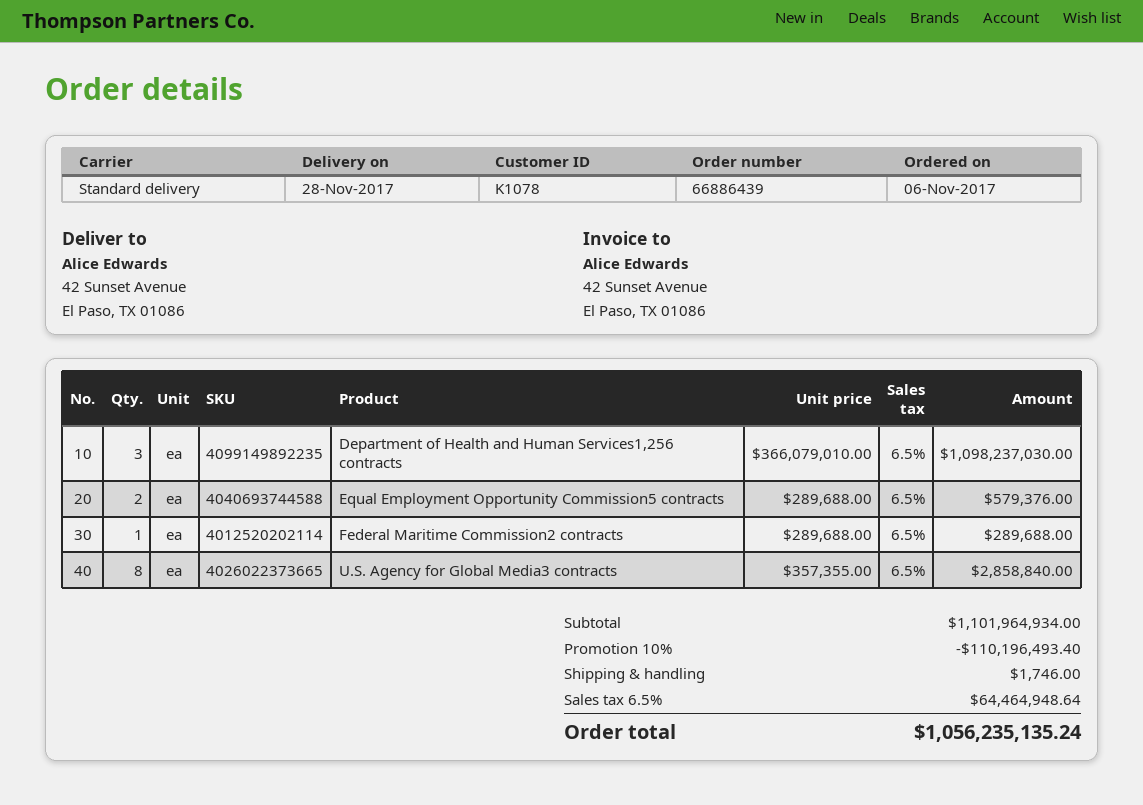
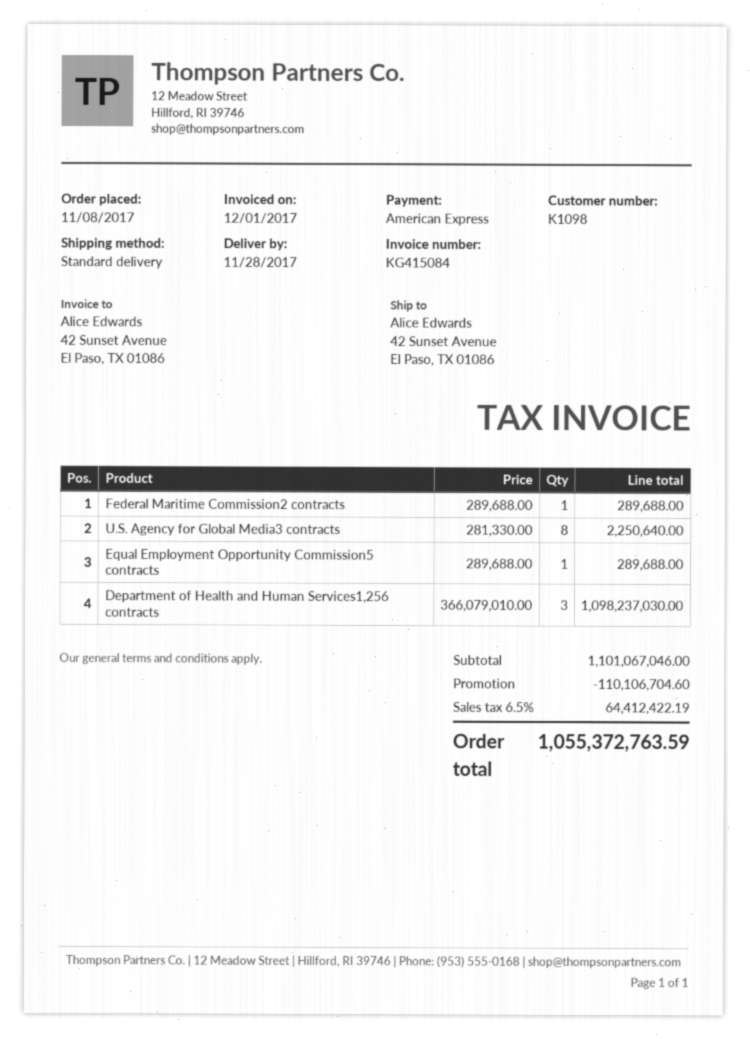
order date: 2017-11-06 -> 2017-11-08
customer number: K1078 -> K1098
Equal Employment Opportunity Commission5 contracts: 2 x 289688.00 = 579376.00 -> 1 x 289688.00 = 289688.00
U.S. Agency for Global Media3 contracts: 8 x 357355.00 = 2858840.00 -> 8 x 281330.00 = 2250640.00
subtotal: 1101964934.00 -> 1101067046.00
discount: 110196493.40 -> 110106704.60
shipping: 1746.00 -> none
tax: 6.5% = 64464948.64 -> 6.5% = 64412422.19
total: 1056235135.24 -> 1055372763.59

